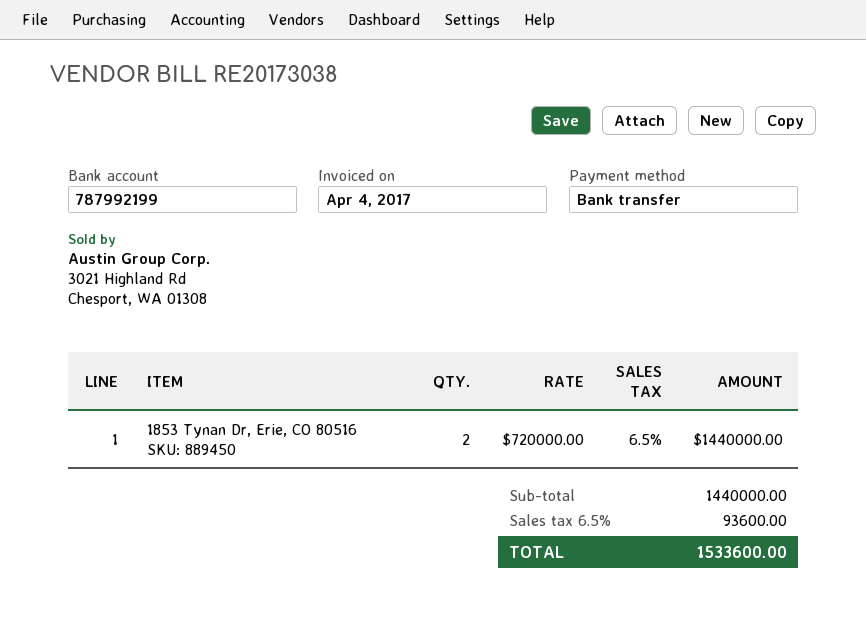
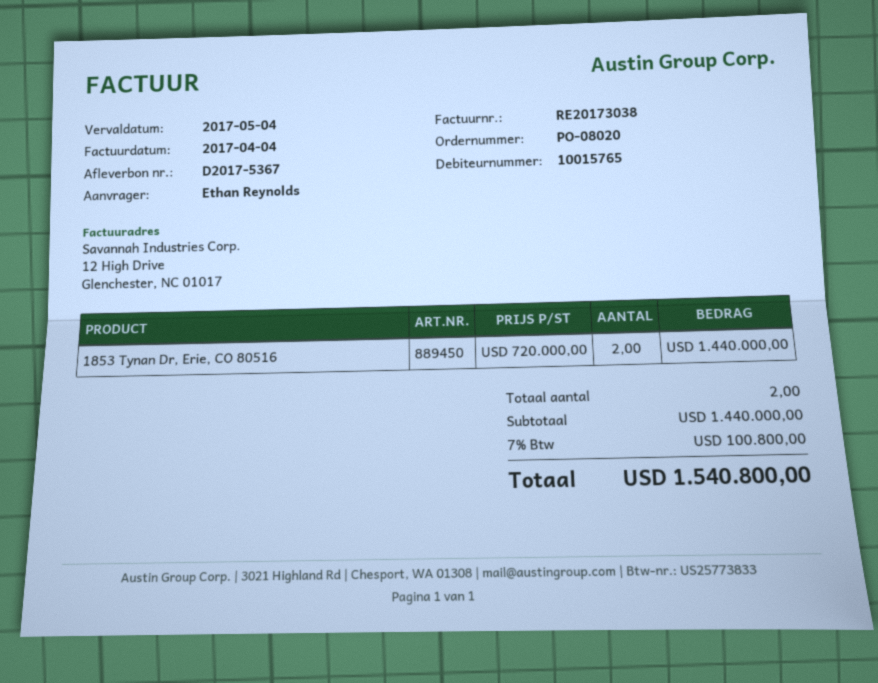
tax: 6.5% = 93600.00 -> 7% = 100800.00
total: 1533600.00 -> 1540800.00

